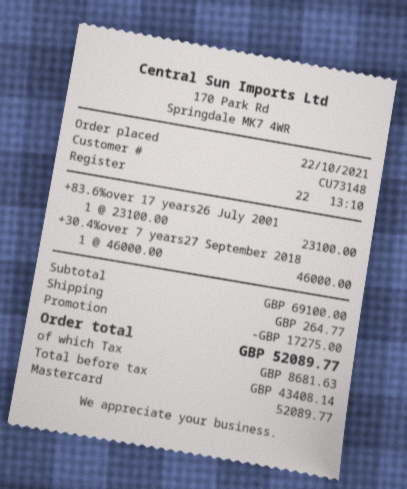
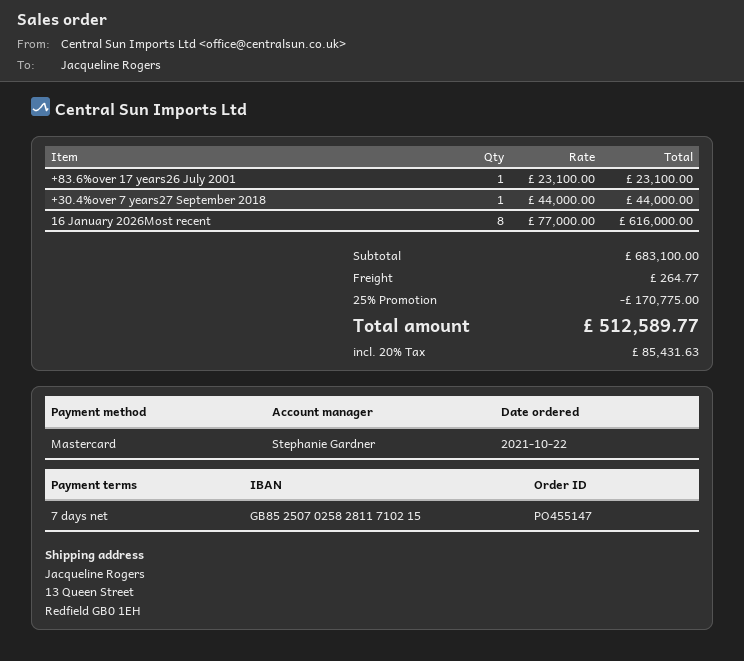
+30.4%over 7 years27 September 2018: 1 x 46000.00 = 46000.00 -> 1 x 44000.00 = 44000.00
16 January 2026Most recent: none -> 8 x 77000.00 = 616000.00
subtotal: 69100.00 -> 683100.00
discount: 17275.00 -> 170775.00
tax: 8681.63 -> 85431.63
total: 52089.77 -> 512589.77

